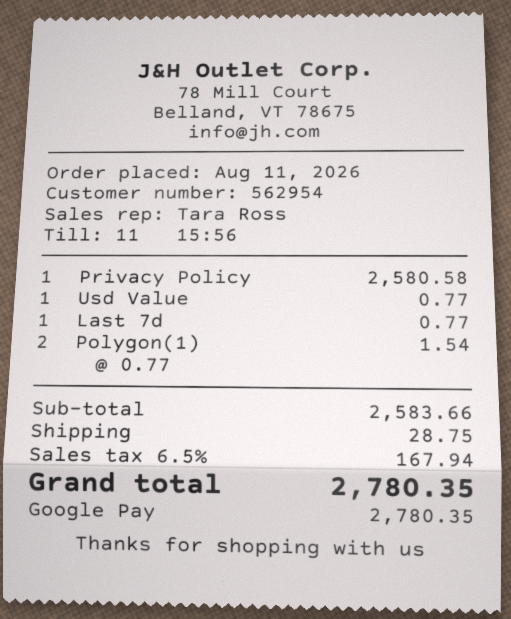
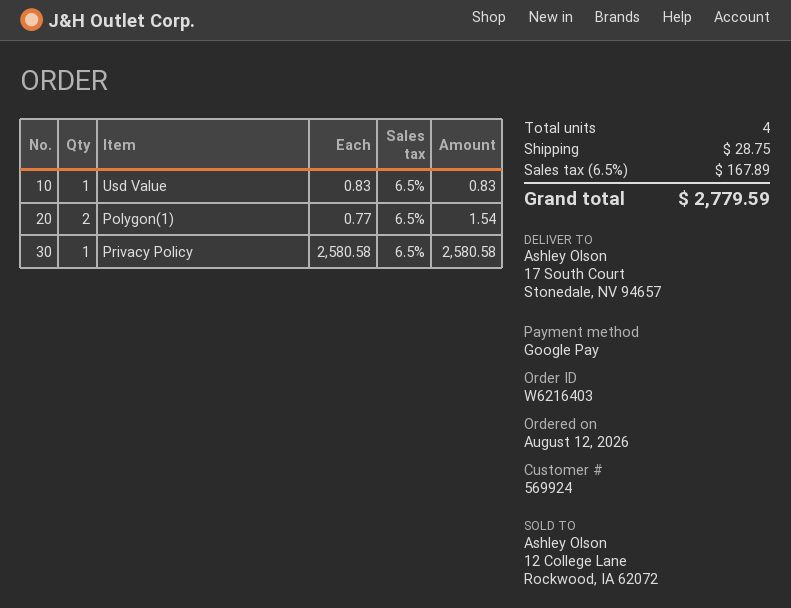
order date: 2026-08-11 -> 2026-08-12
customer number: 562954 -> 569924
Usd Value: 1 x 0.77 = 0.77 -> 1 x 0.83 = 0.83
Last 7d: 1 x 0.77 = 0.77 -> none
tax: 6.5% = 167.94 -> 6.5% = 167.89
total: 2780.35 -> 2779.59

